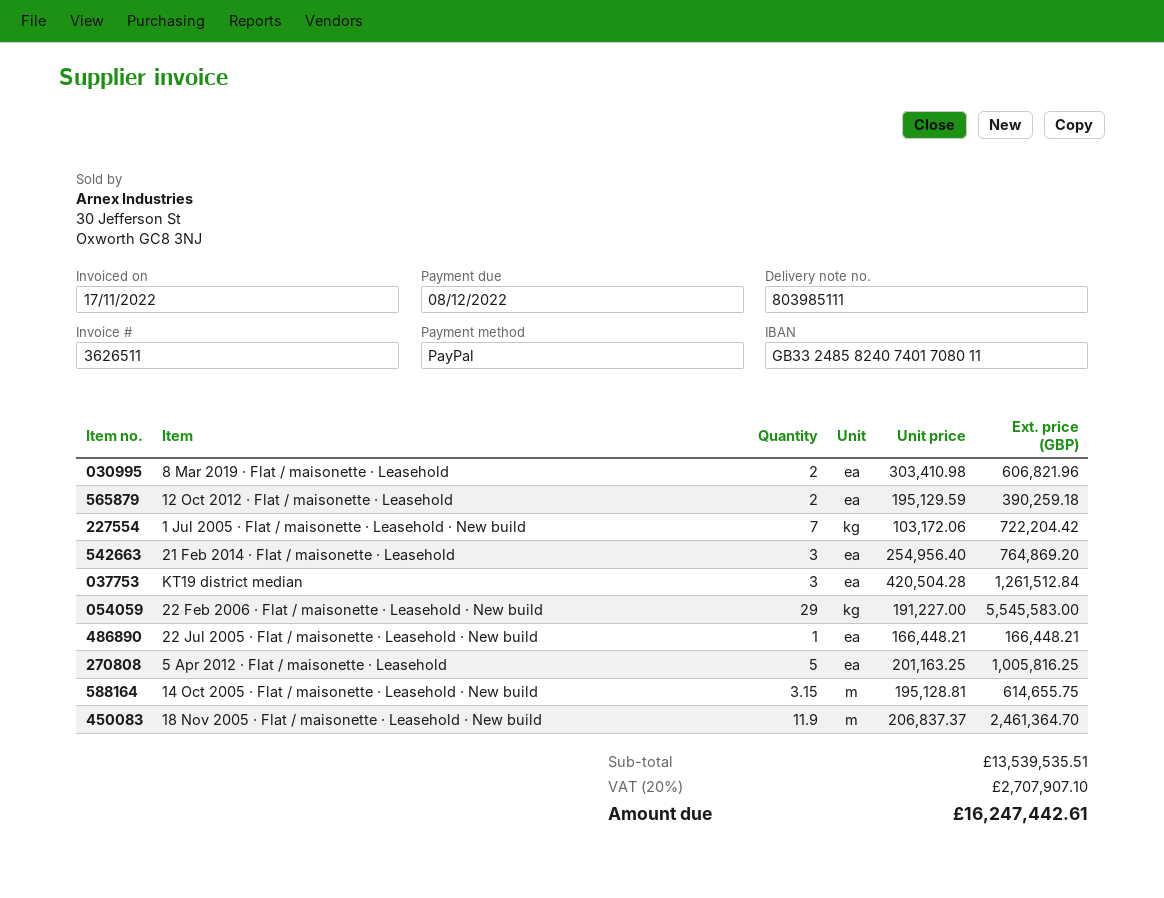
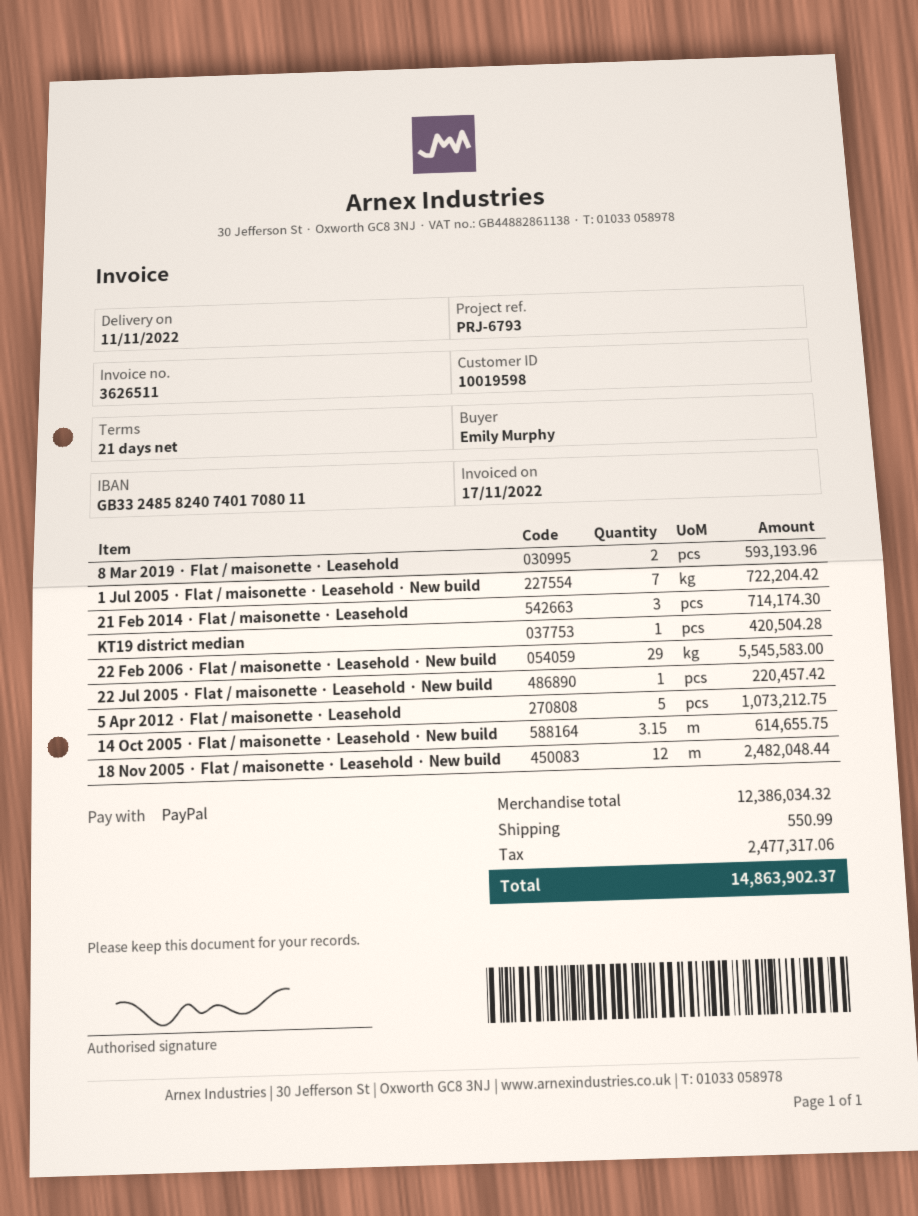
8 Mar 2019 · Flat / maisonette · Leasehold: 2 for 606821.96 -> 2 for 593193.96
12 Oct 2012 · Flat / maisonette · Leasehold: 2 for 390259.18 -> none
21 Feb 2014 · Flat / maisonette · Leasehold: 3 for 764869.20 -> 3 for 714174.30
KT19 district median: 3 for 1261512.84 -> 1 for 420504.28
22 Jul 2005 · Flat / maisonette · Leasehold · New build: 1 for 166448.21 -> 1 for 220457.42
5 Apr 2012 · Flat / maisonette · Leasehold: 5 for 1005816.25 -> 5 for 1073212.75
18 Nov 2005 · Flat / maisonette · Leasehold · New build: 11.9 for 2461364.70 -> 12 for 2482048.44
subtotal: 13539535.51 -> 12386034.32
shipping: none -> 550.99
tax: 2707907.10 -> 2477317.06
total: 16247442.61 -> 14863902.37

